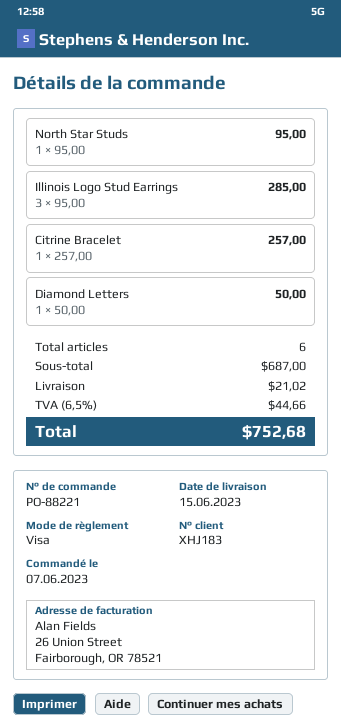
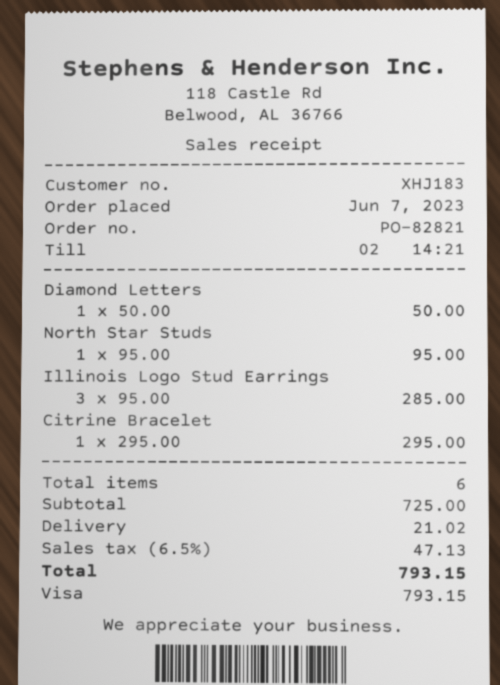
order number: PO-88221 -> PO-82821
Citrine Bracelet: 1 x 257.00 = 257.00 -> 1 x 295.00 = 295.00
subtotal: 687.00 -> 725.00
tax: 6.5% = 44.66 -> 6.5% = 47.13
total: 752.68 -> 793.15

